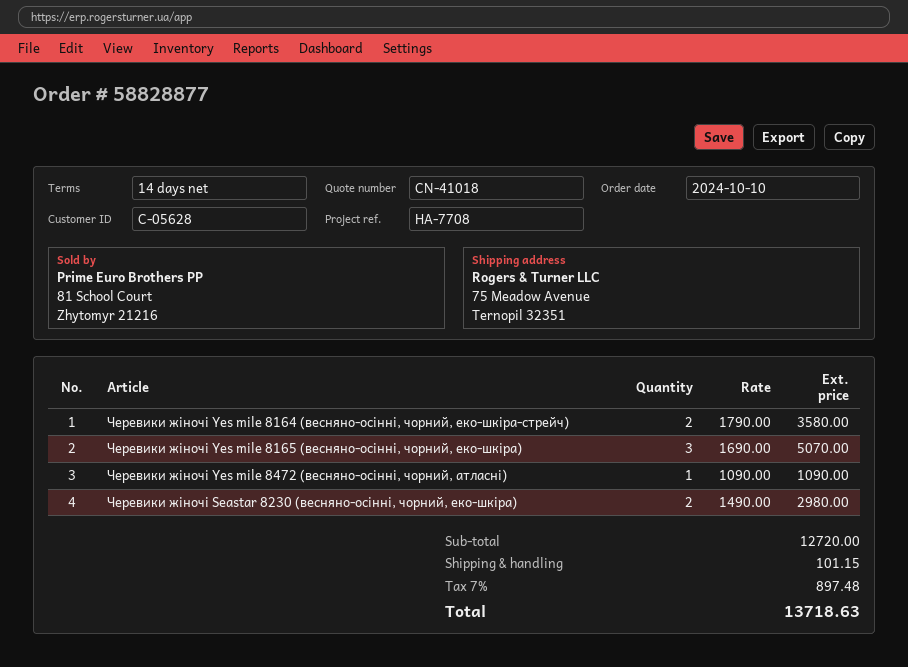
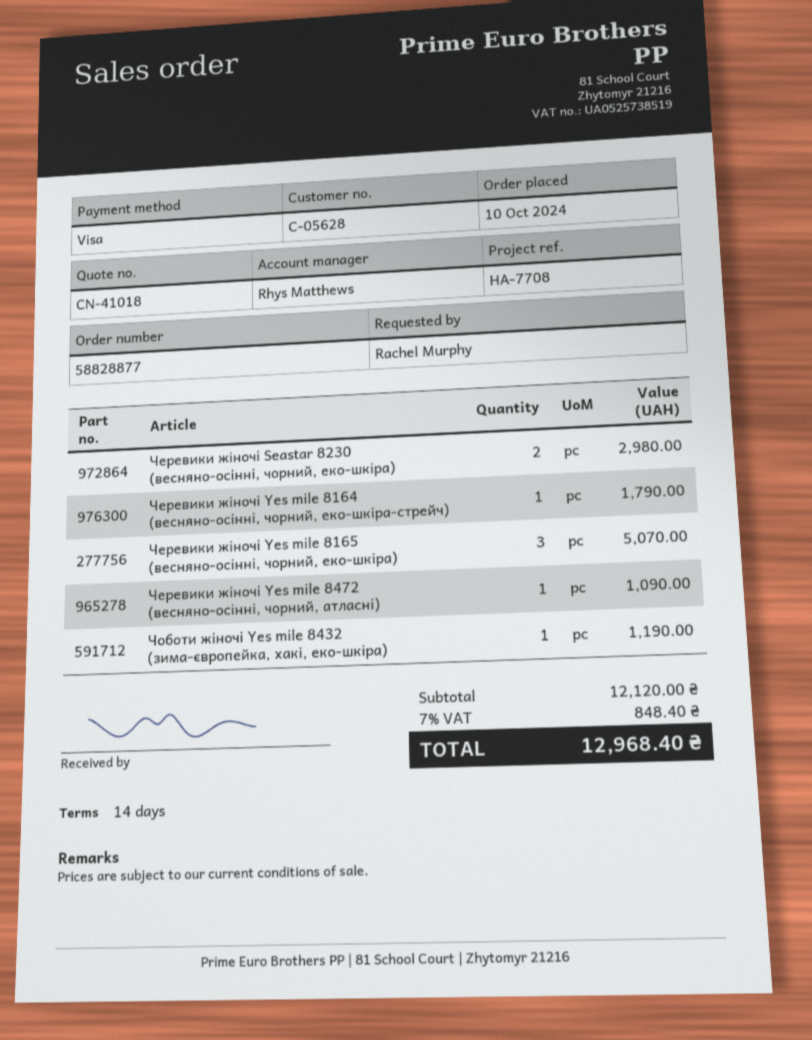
Черевики жіночі Yes mile 8164 (весняно-осінні, чорний, еко-шкіра-стрейч): 2 for 3580.00 -> 1 for 1790.00
Чоботи жіночі Yes mile 8432 (зима-європейка, хакі, еко-шкіра): none -> 1 for 1190.00
subtotal: 12720.00 -> 12120.00
shipping: 101.15 -> none
tax: 7% = 897.48 -> 7% = 848.40
total: 13718.63 -> 12968.40

